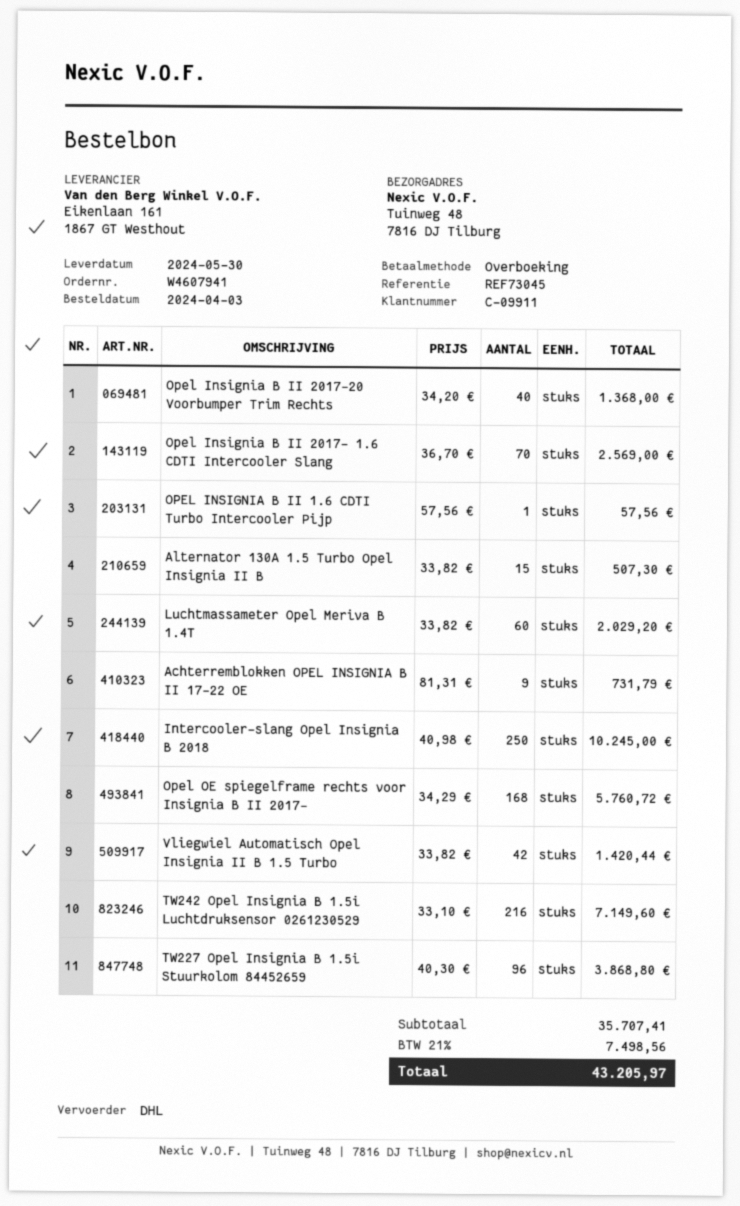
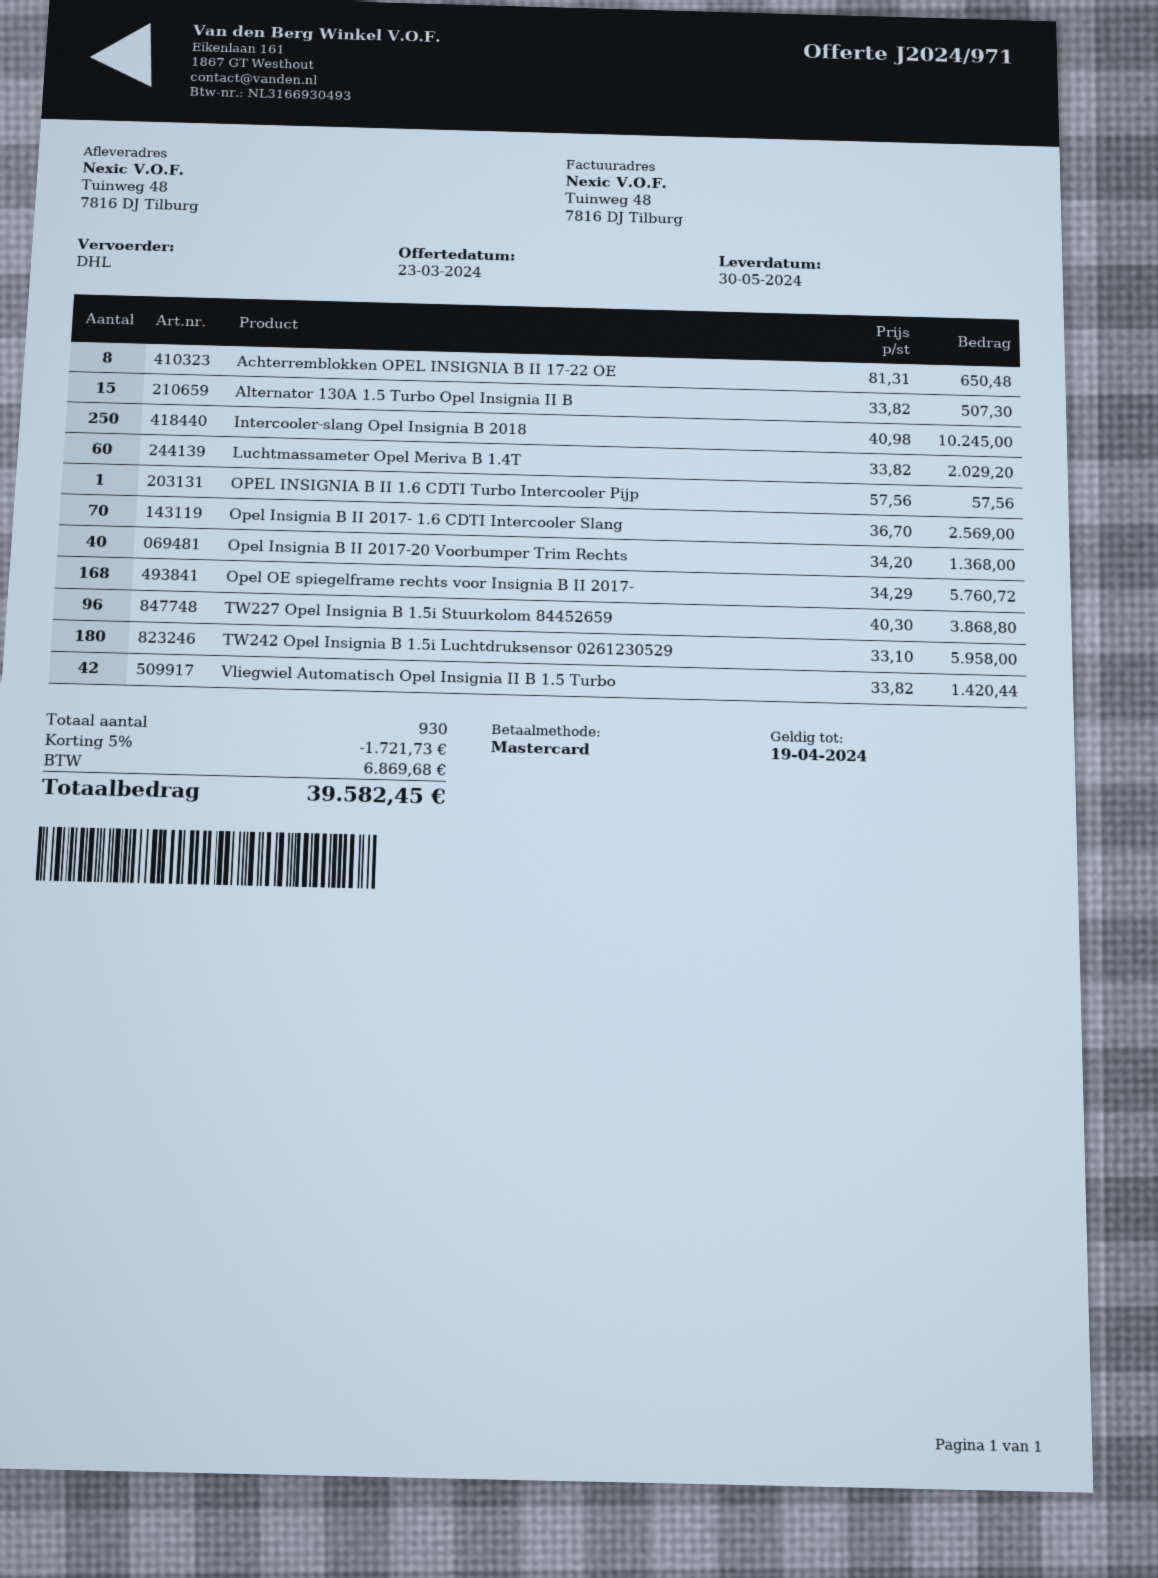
payment method: bank transfer -> Mastercard
Achterremblokken OPEL INSIGNIA B II 17-22 OE: 9 x 81.31 = 731.79 -> 8 x 81.31 = 650.48
TW242 Opel Insignia B 1.5i Luchtdruksensor 0261230529: 216 x 33.10 = 7149.60 -> 180 x 33.10 = 5958.00
discount: none -> 5% = 1721.73
tax: 7498.56 -> 6869.68
total: 43205.97 -> 39582.45

